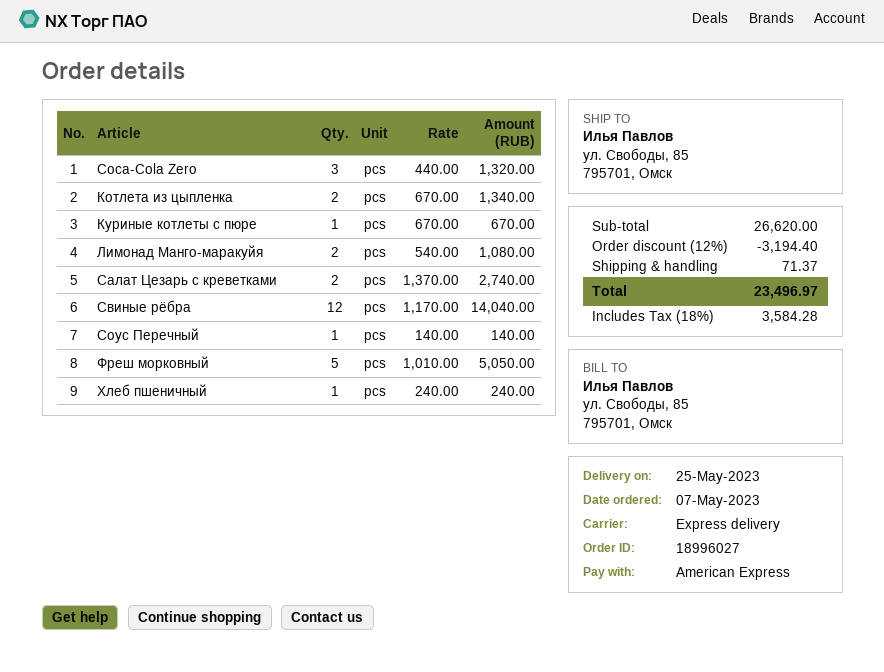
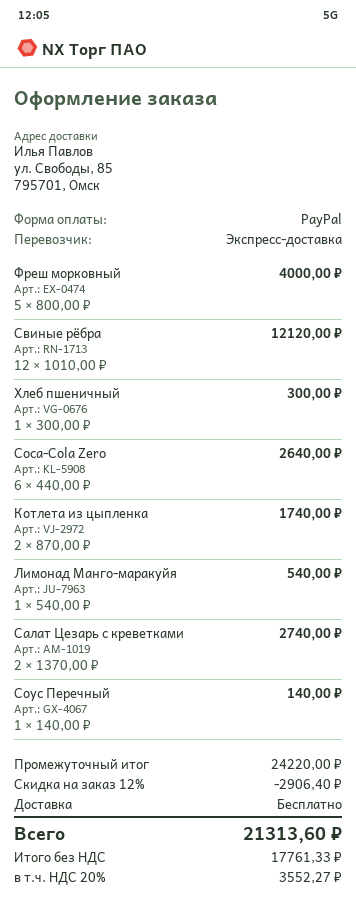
payment method: American Express -> PayPal
Coca-Cola Zero: 3 x 440.00 = 1320.00 -> 6 x 440.00 = 2640.00
Котлета из цыпленка: 2 x 670.00 = 1340.00 -> 2 x 870.00 = 1740.00
Куриные котлеты с пюре: 1 x 670.00 = 670.00 -> none
Лимонад Манго-маракуйя: 2 x 540.00 = 1080.00 -> 1 x 540.00 = 540.00
Свиные рёбра: 12 x 1170.00 = 14040.00 -> 12 x 1010.00 = 12120.00
Фреш морковный: 5 x 1010.00 = 5050.00 -> 5 x 800.00 = 4000.00
Хлеб пшеничный: 1 x 240.00 = 240.00 -> 1 x 300.00 = 300.00
subtotal: 26620.00 -> 24220.00
discount: 12% = 3194.40 -> 12% = 2906.40
shipping: 71.37 -> 0.00
tax: 18% = 3584.28 -> 20% = 3552.27
total: 23496.97 -> 21313.60

